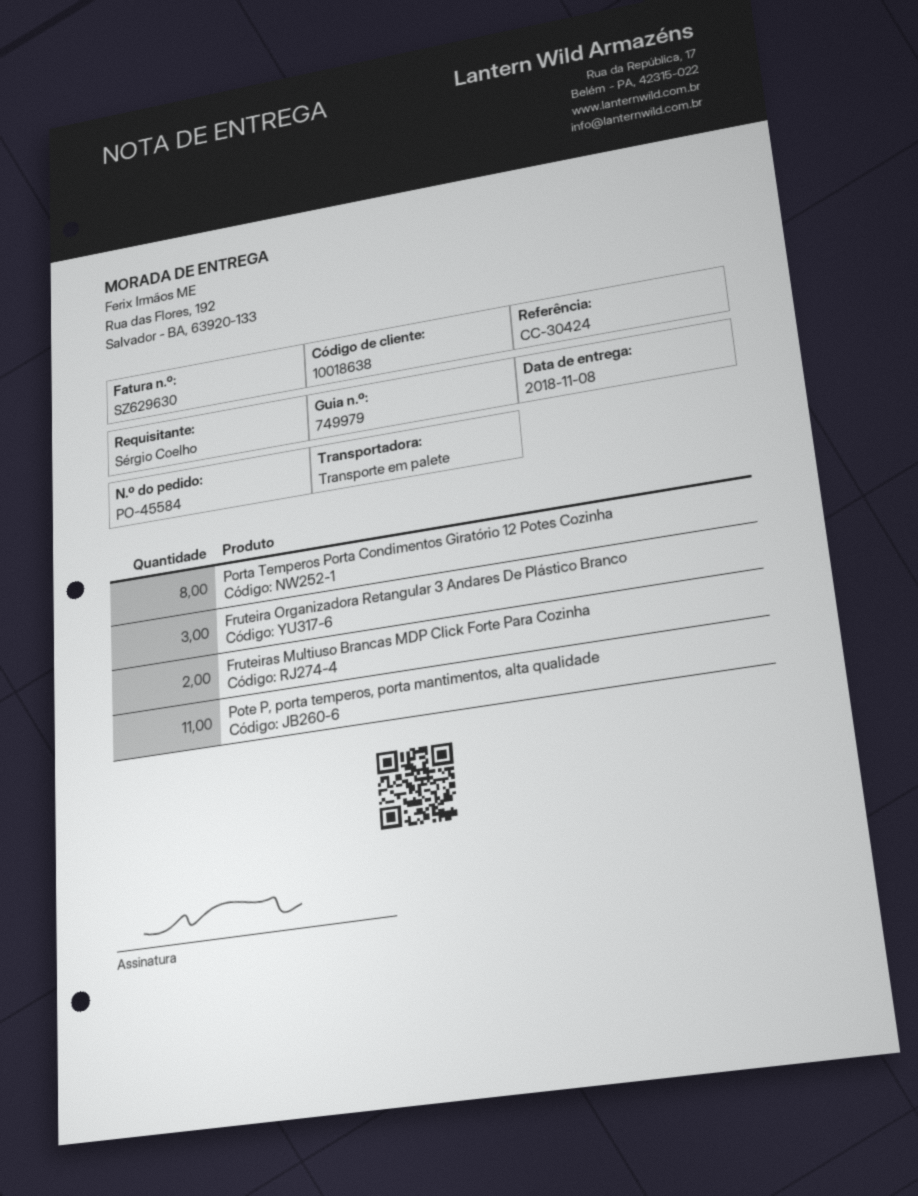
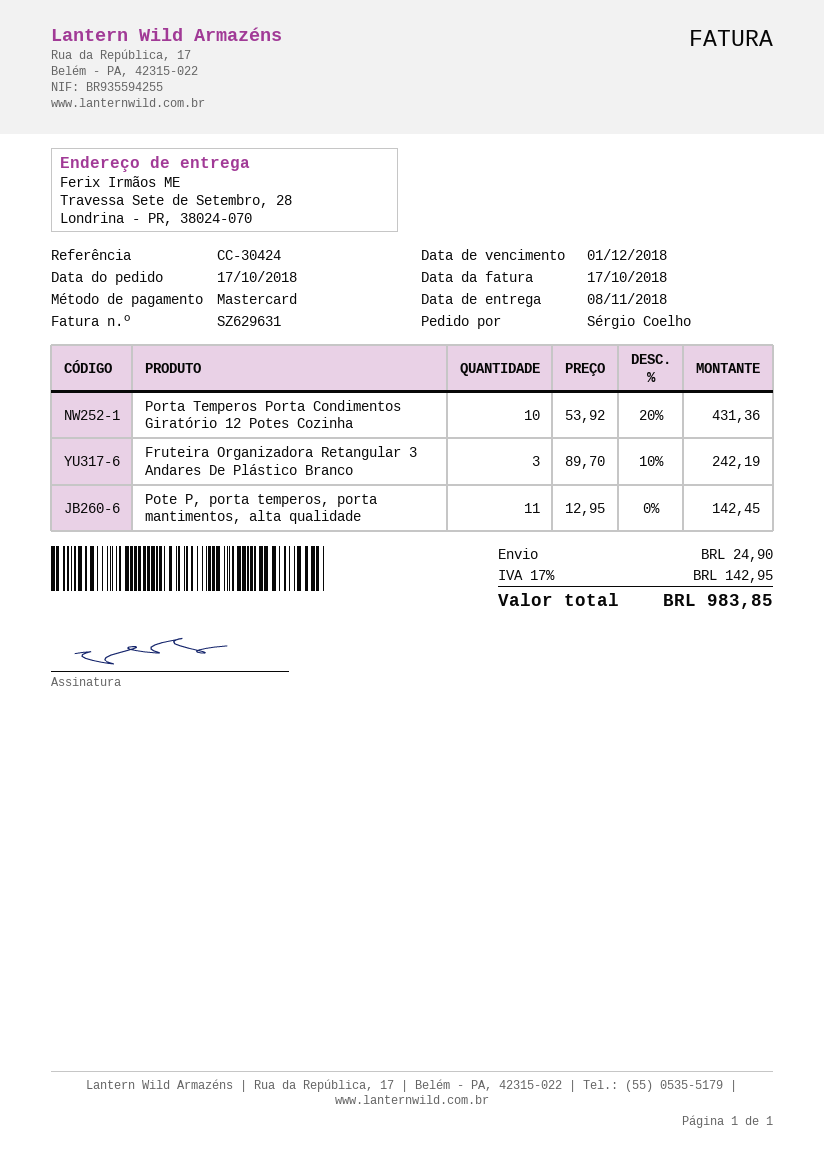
invoice number: SZ629630 -> SZ629631
ship to: Rua das Flores, 192, Salvador - BA, 63920-133 -> Travessa Sete de Setembro, 28, Londrina - PR, 38024-070
Porta Temperos Porta Condimentos Giratório 12 Potes Cozinha: 8 -> 10
Fruteiras Multiuso Brancas MDP Click Forte Para Cozinha: 2 -> none

